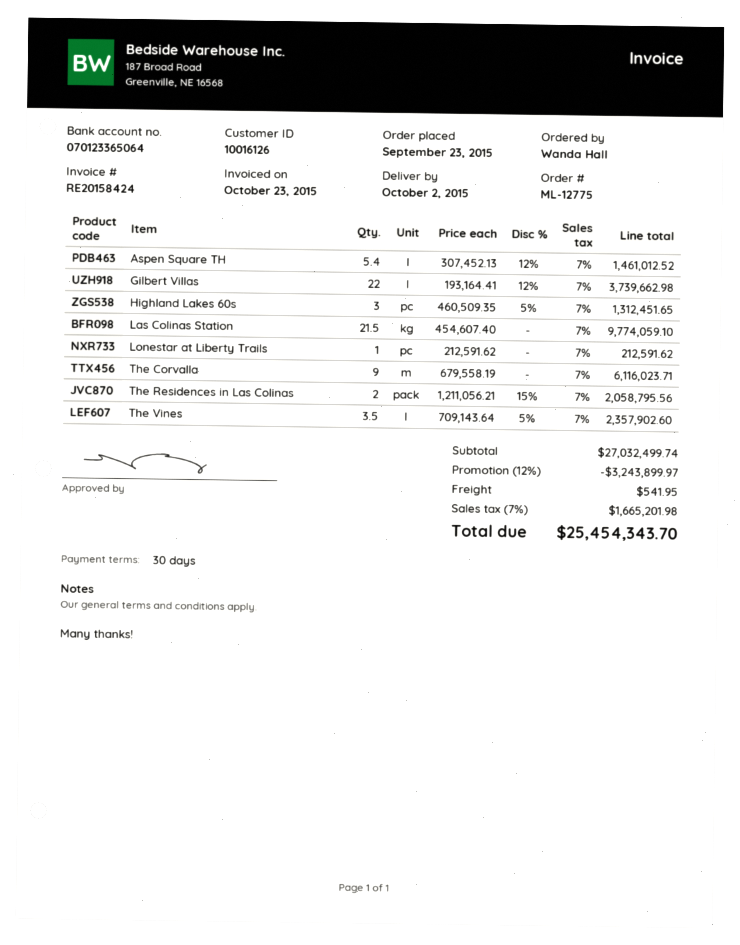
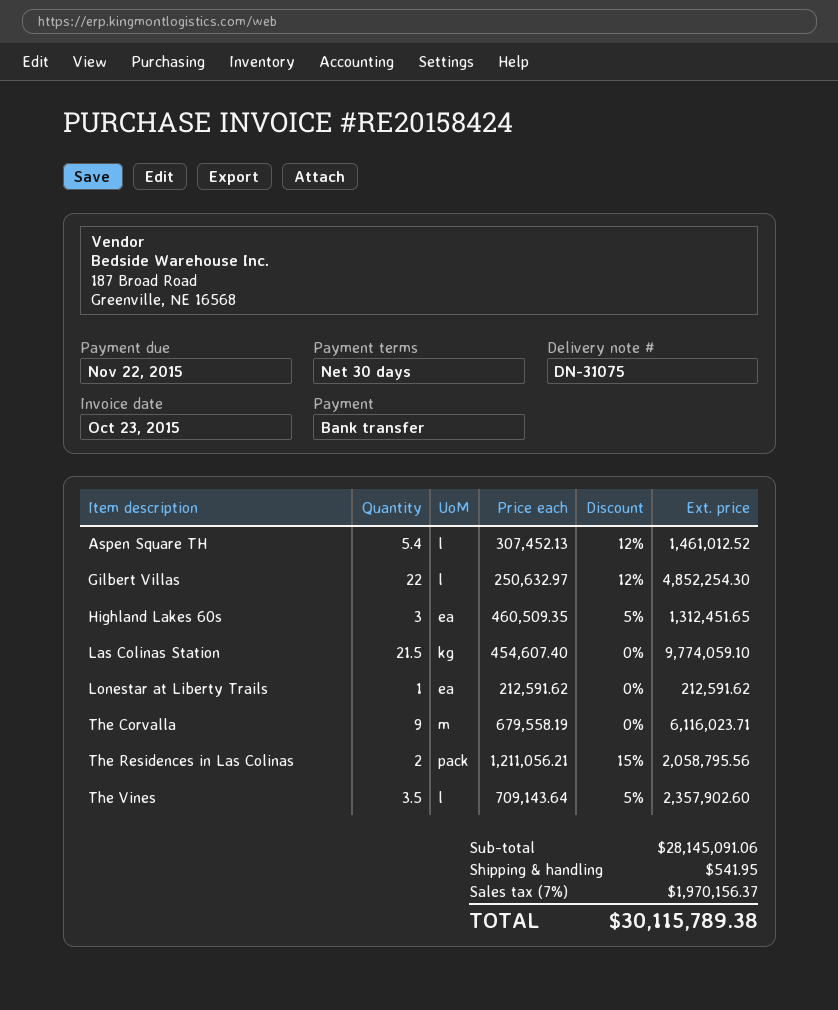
Gilbert Villas: 22 x 193164.41 - 12% = 3739662.98 -> 22 x 250632.97 - 12% = 4852254.30
subtotal: 27032499.74 -> 28145091.06
discount: 12% = 3243899.97 -> none
tax: 7% = 1665201.98 -> 7% = 1970156.37
total: 25454343.70 -> 30115789.38

